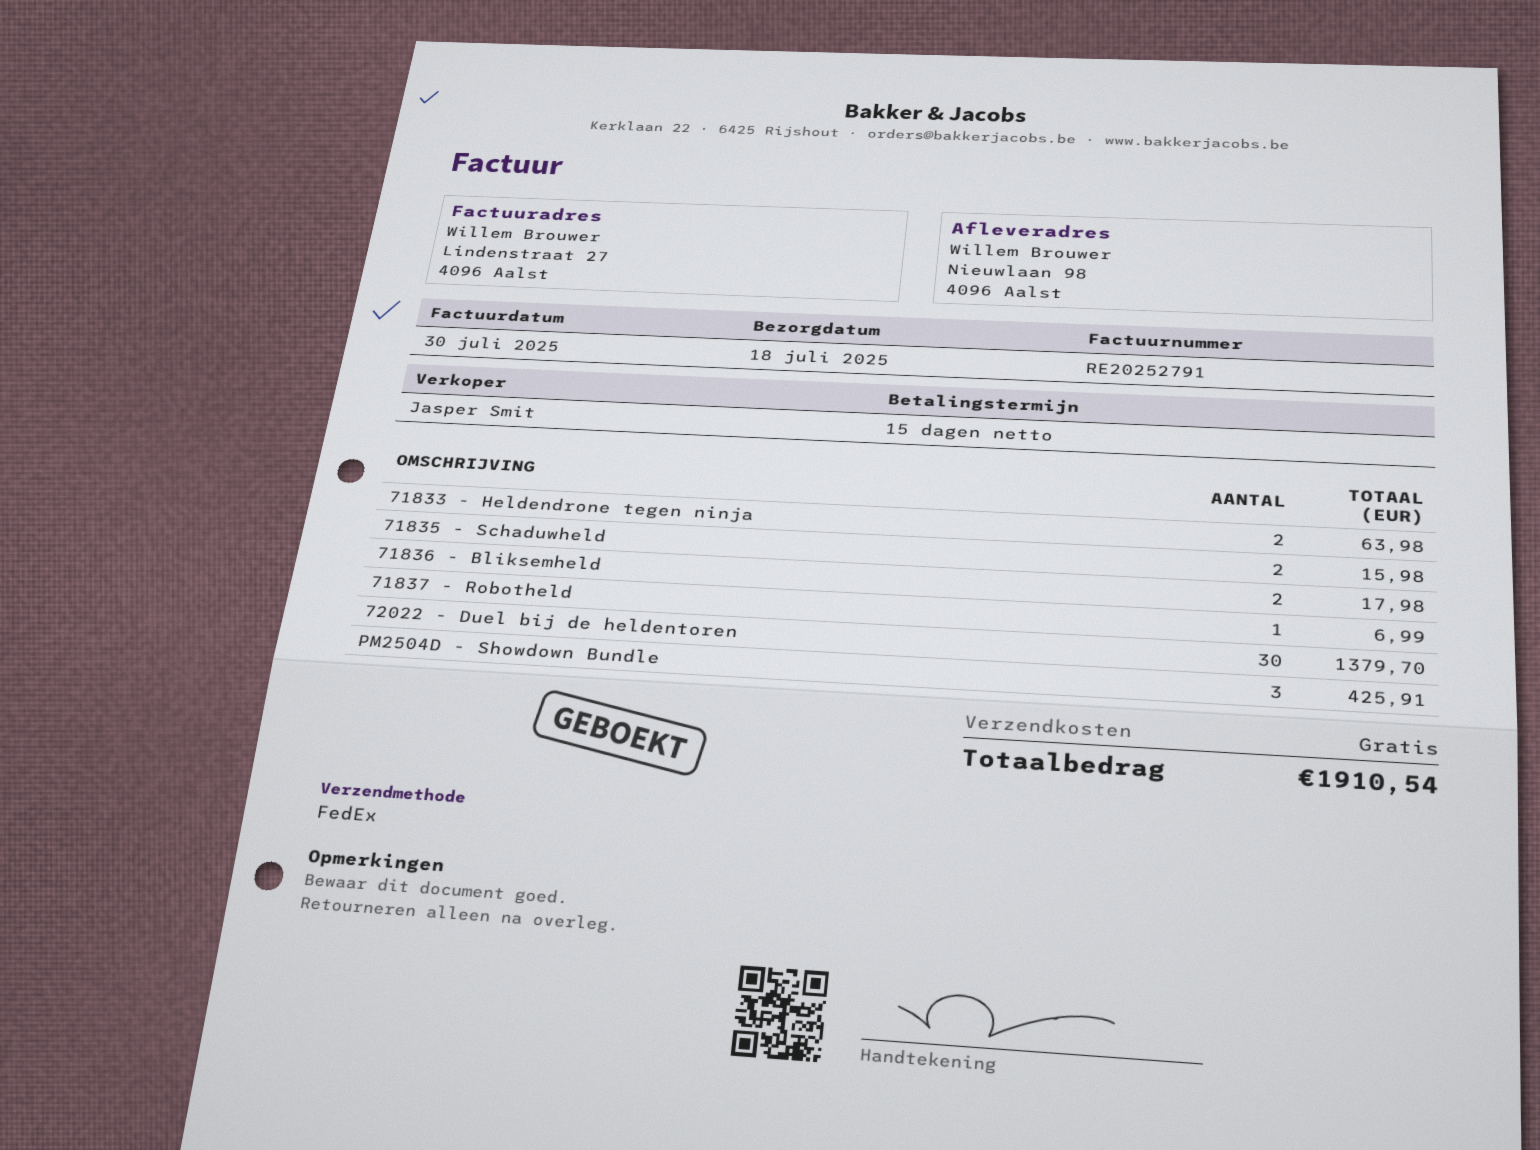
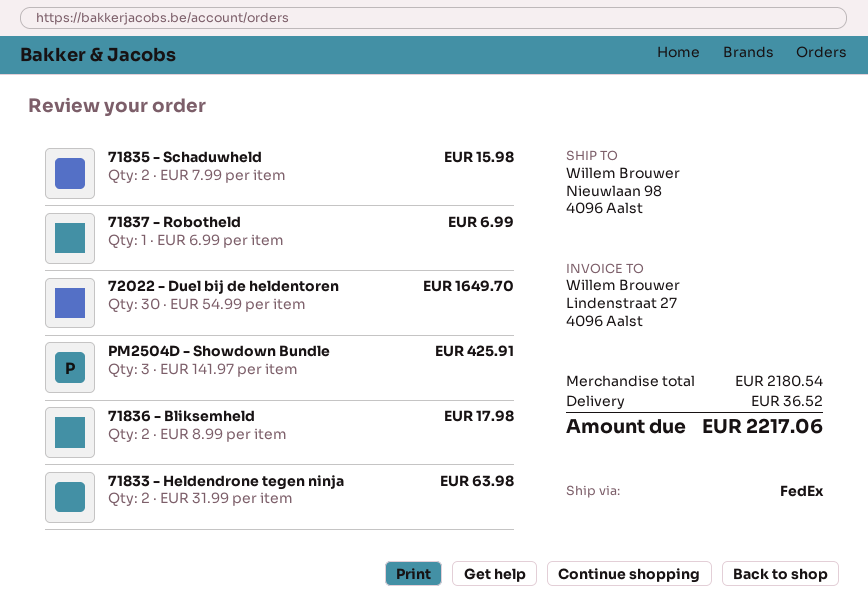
72022 - Duel bij de heldentoren: 30 for 1379.70 -> 30 for 1649.70
shipping: 0.00 -> 36.52
total: 1910.54 -> 2217.06

